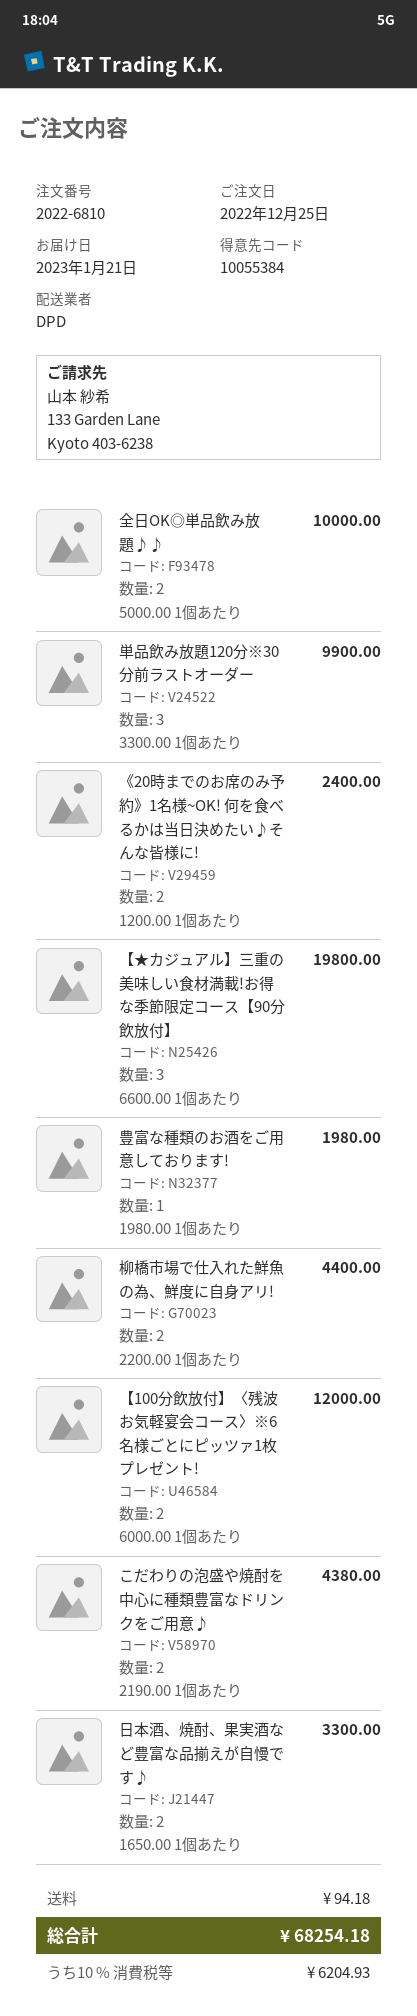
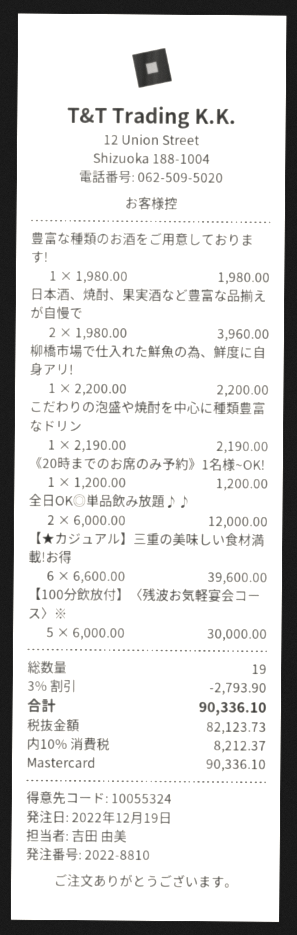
order number: 2022-6810 -> 2022-8810
order date: 2022-12-25 -> 2022-12-19
customer number: 10055384 -> 10055324
全日OK◎単品飲み放題♪♪: 2 x 5000.00 = 10000.00 -> 2 x 6000.00 = 12000.00
単品飲み放題120分※30分前ラストオーダー: 3 x 3300.00 = 9900.00 -> none
《20時までのお席のみ予約》1名様~OK! 何を食べるかは当日決めたい♪そんな皆様に!: 2 x 1200.00 = 2400.00 -> 1 x 1200.00 = 1200.00
【★カジュアル】三重の美味しい食材満載!お得な季節限定コース【90分飲放付】: 3 x 6600.00 = 19800.00 -> 6 x 6600.00 = 39600.00
柳橋市場で仕入れた鮮魚の為、鮮度に自身アリ!: 2 x 2200.00 = 4400.00 -> 1 x 2200.00 = 2200.00
【100分飲放付】〈残波お気軽宴会コース〉※6名様ごとにピッツァ1枚プレゼント!: 2 x 6000.00 = 12000.00 -> 5 x 6000.00 = 30000.00
こだわりの泡盛や焼酎を中心に種類豊富なドリンクをご用意♪: 2 x 2190.00 = 4380.00 -> 1 x 2190.00 = 2190.00
日本酒、焼酎、果実酒など豊富な品揃えが自慢です♪: 2 x 1650.00 = 3300.00 -> 2 x 1980.00 = 3960.00
discount: none -> 3% = 2793.90
shipping: 94.18 -> none
tax: 10% = 6204.93 -> 10% = 8212.37
total: 68254.18 -> 90336.10

